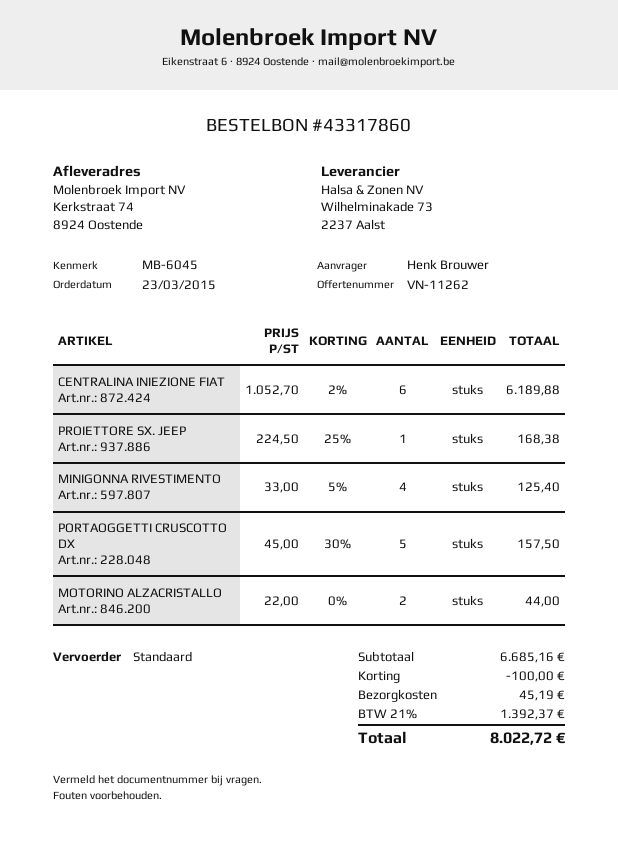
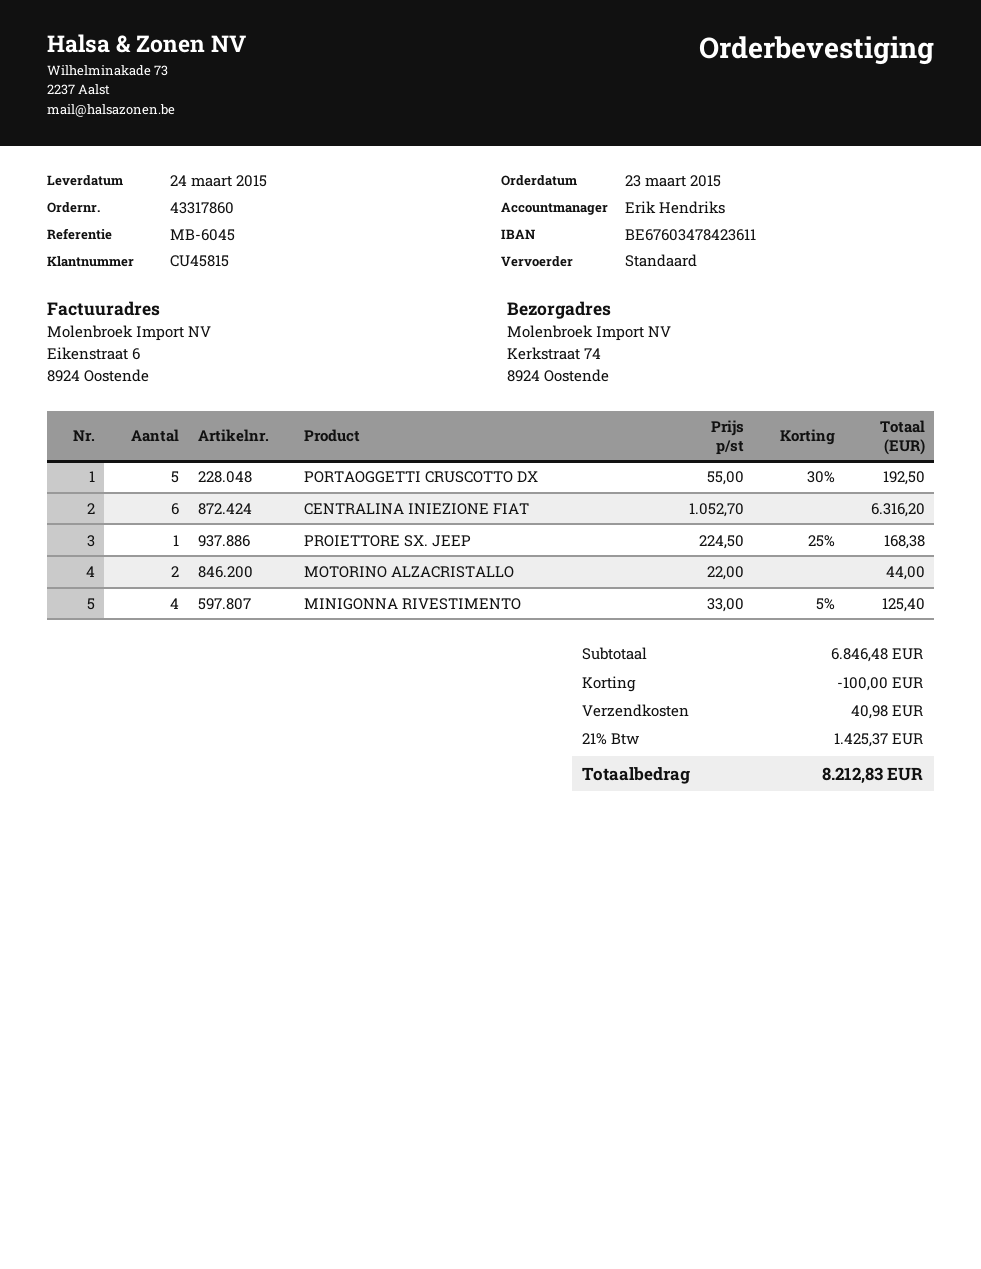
CENTRALINA INIEZIONE FIAT: 6 x 1052.70 - 2% = 6189.88 -> 6 x 1052.70 = 6316.20
PORTAOGGETTI CRUSCOTTO DX: 5 x 45.00 - 30% = 157.50 -> 5 x 55.00 - 30% = 192.50
subtotal: 6685.16 -> 6846.48
shipping: 45.19 -> 40.98
tax: 21% = 1392.37 -> 21% = 1425.37
total: 8022.72 -> 8212.83

